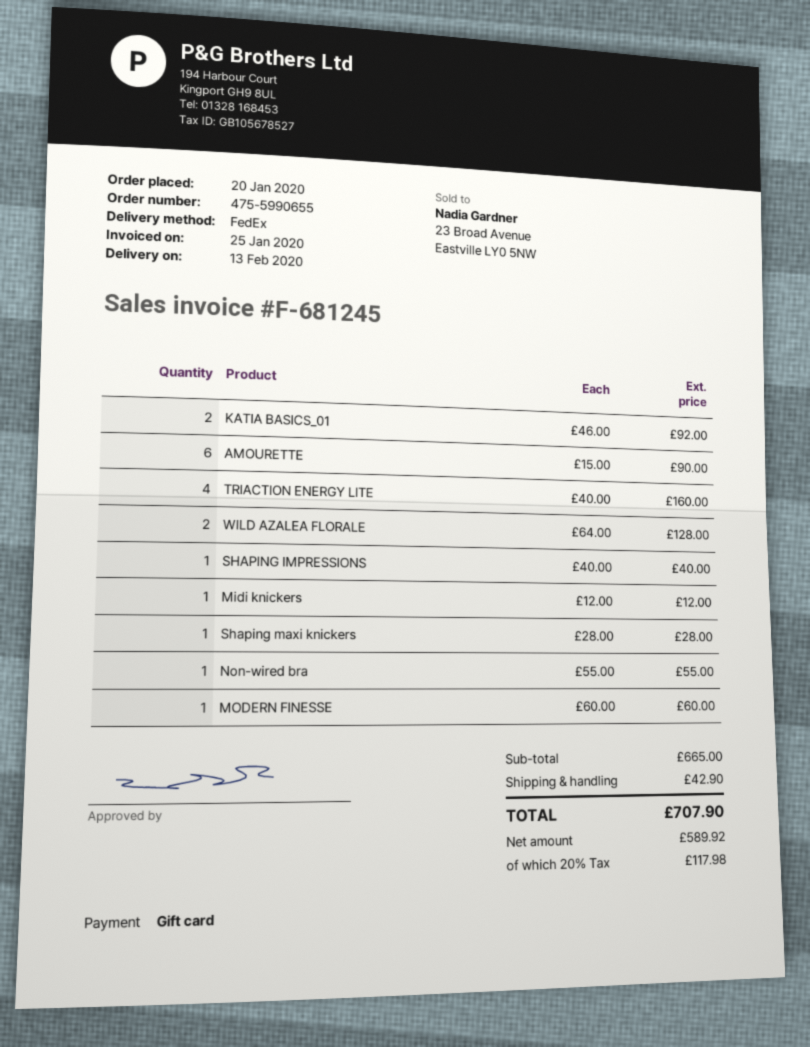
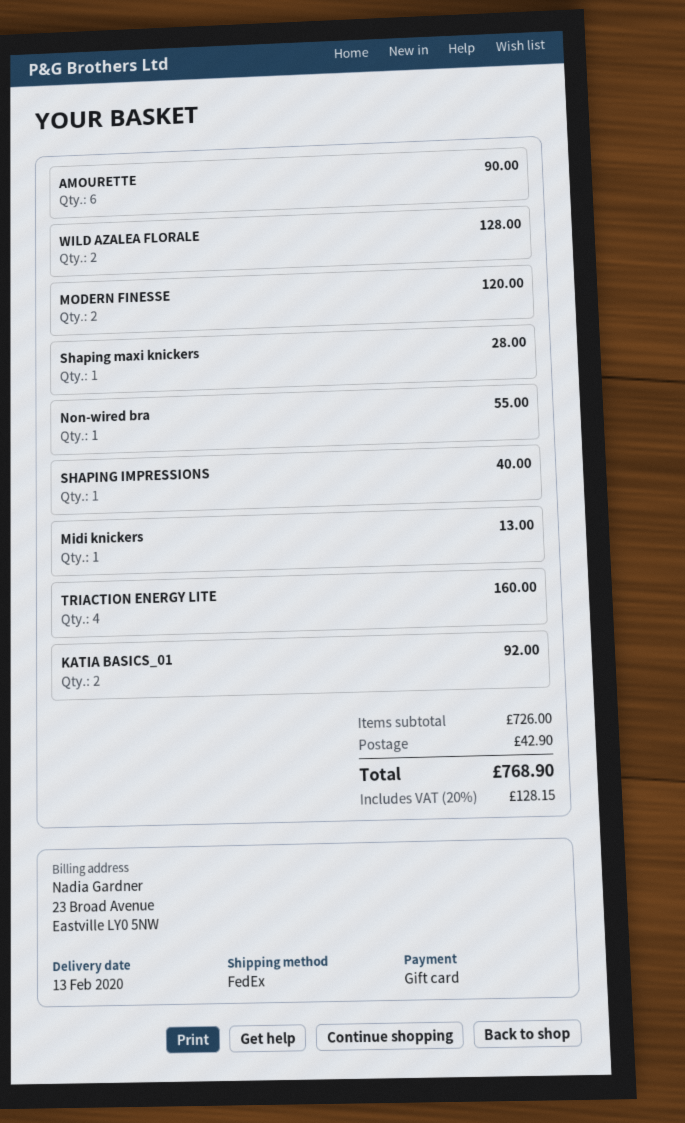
Midi knickers: 1 for 12.00 -> 1 for 13.00
MODERN FINESSE: 1 for 60.00 -> 2 for 120.00
subtotal: 665.00 -> 726.00
tax: 20% = 117.98 -> 20% = 128.15
total: 707.90 -> 768.90

